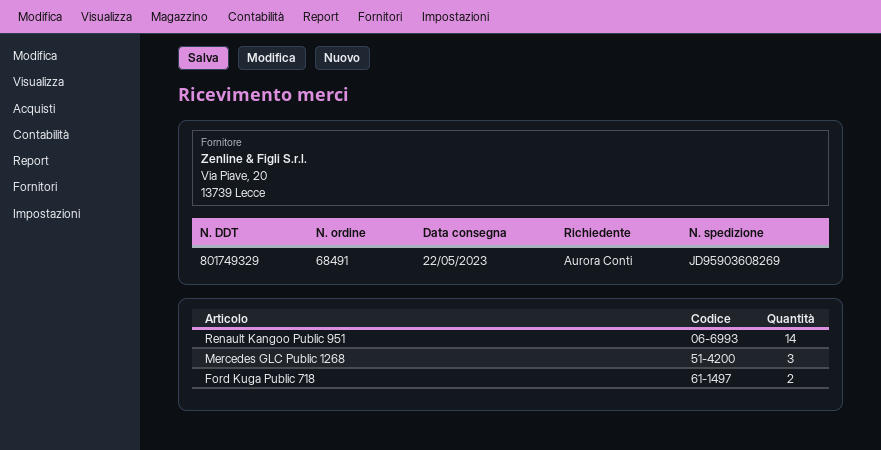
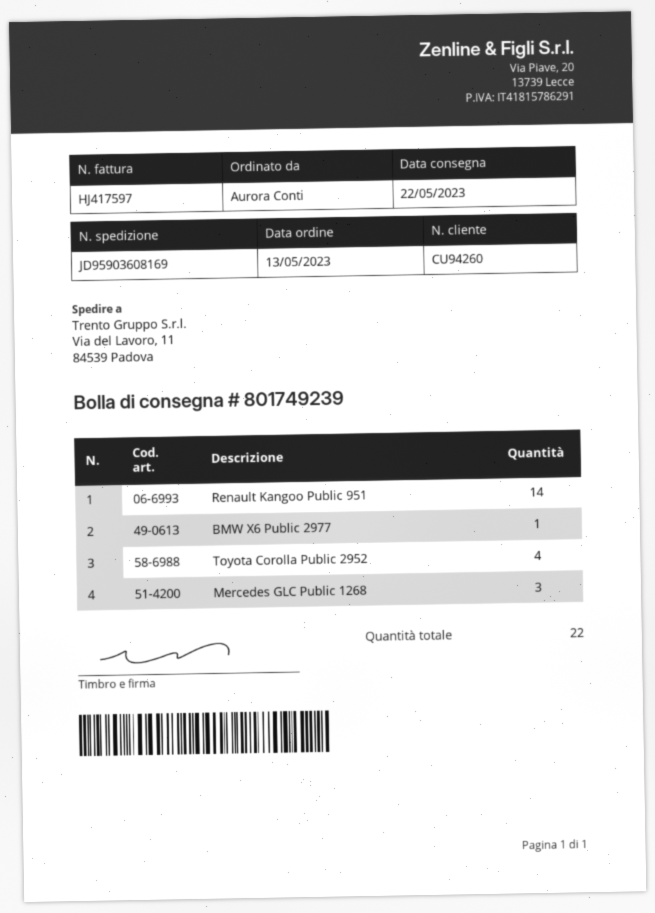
delivery note number: 801749329 -> 801749239
tracking number: JD95903608269 -> JD95903608169
Ford Kuga Public 718: 2 -> none
BMW X6 Public 2977: none -> 1
Toyota Corolla Public 2952: none -> 4

